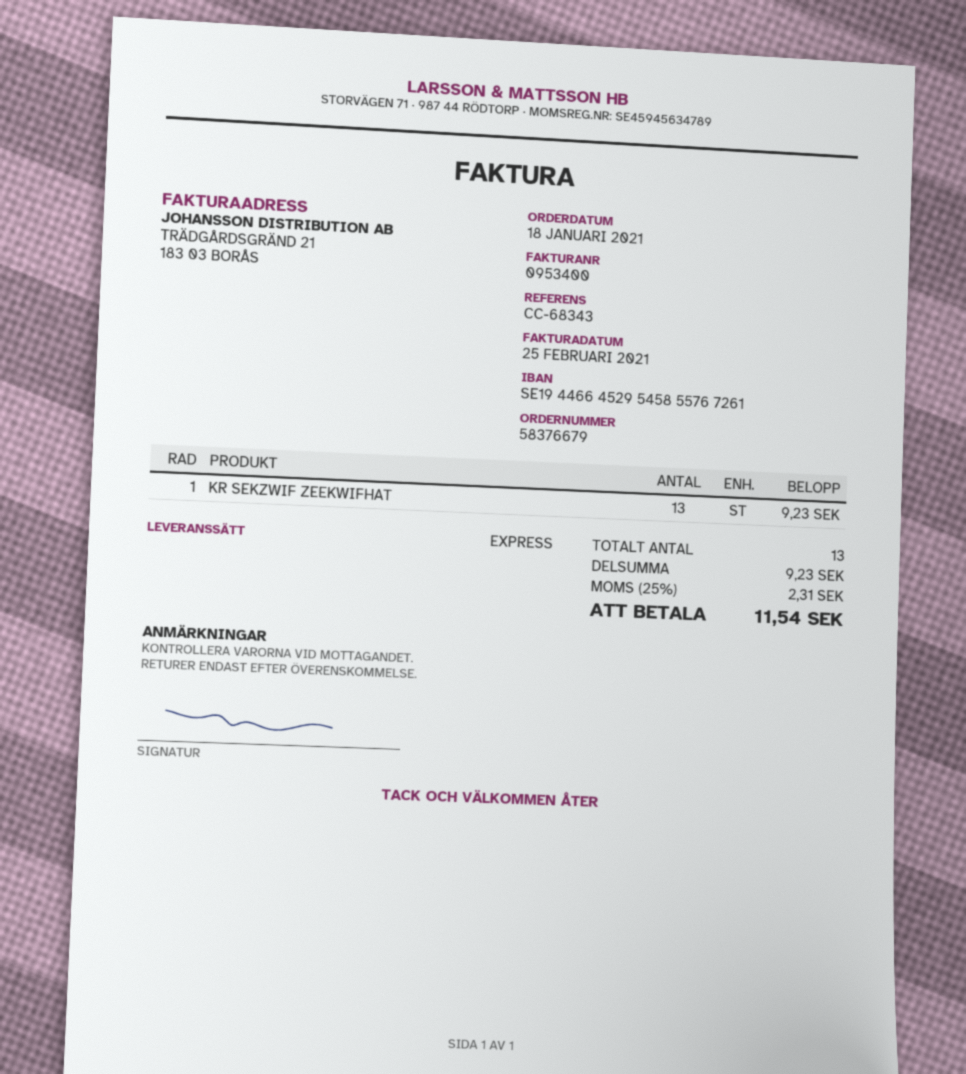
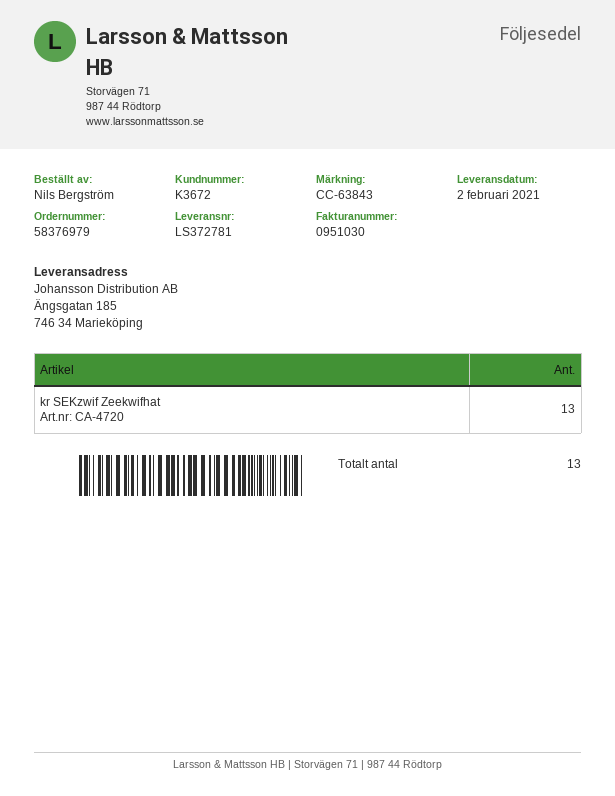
order number: 58376679 -> 58376979
invoice number: 0953400 -> 0951030
reference: CC-68343 -> CC-63843

